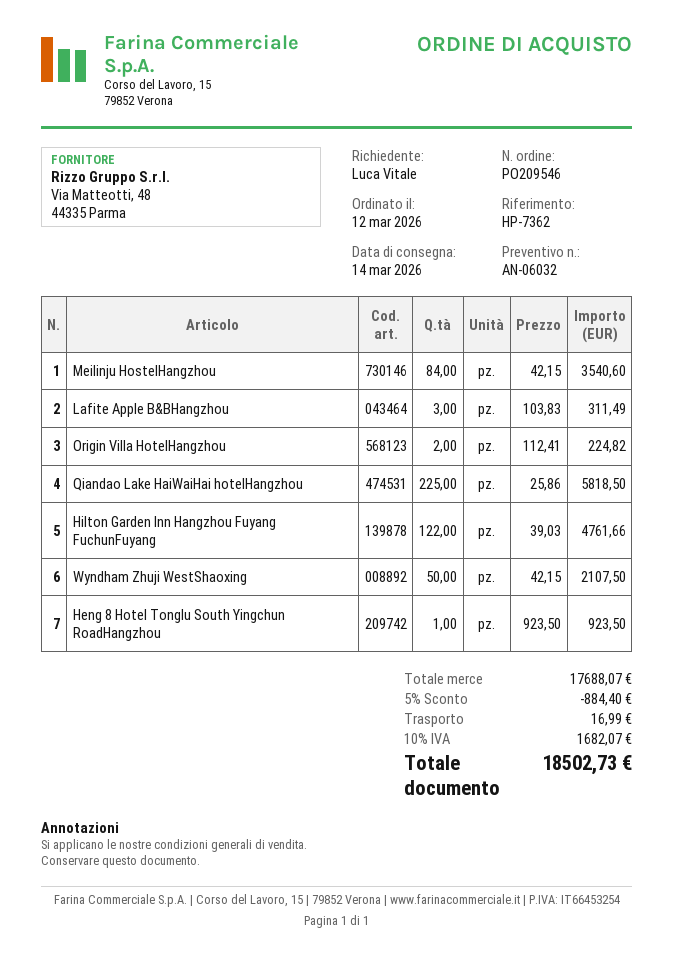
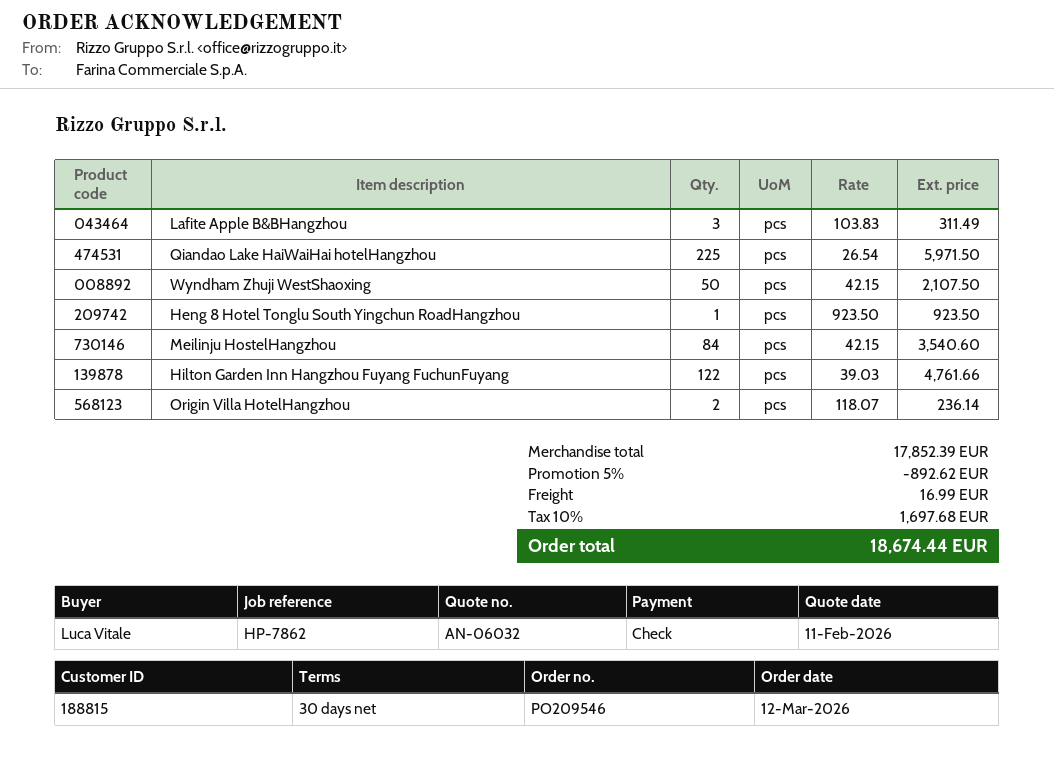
reference: HP-7362 -> HP-7862
Origin Villa HotelHangzhou: 2 x 112.41 = 224.82 -> 2 x 118.07 = 236.14
Qiandao Lake HaiWaiHai hotelHangzhou: 225 x 25.86 = 5818.50 -> 225 x 26.54 = 5971.50
subtotal: 17688.07 -> 17852.39
discount: 5% = 884.40 -> 5% = 892.62
tax: 10% = 1682.07 -> 10% = 1697.68
total: 18502.73 -> 18674.44

